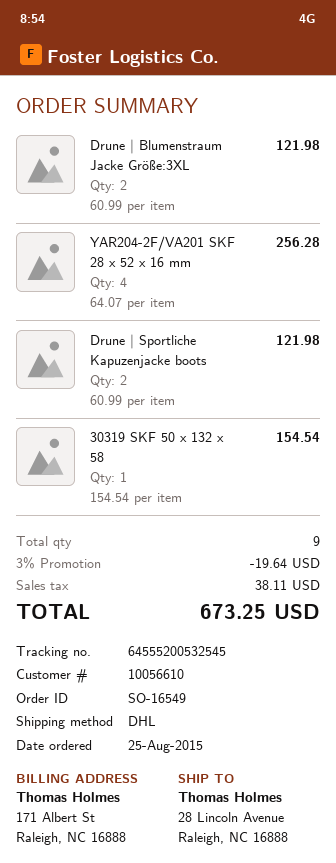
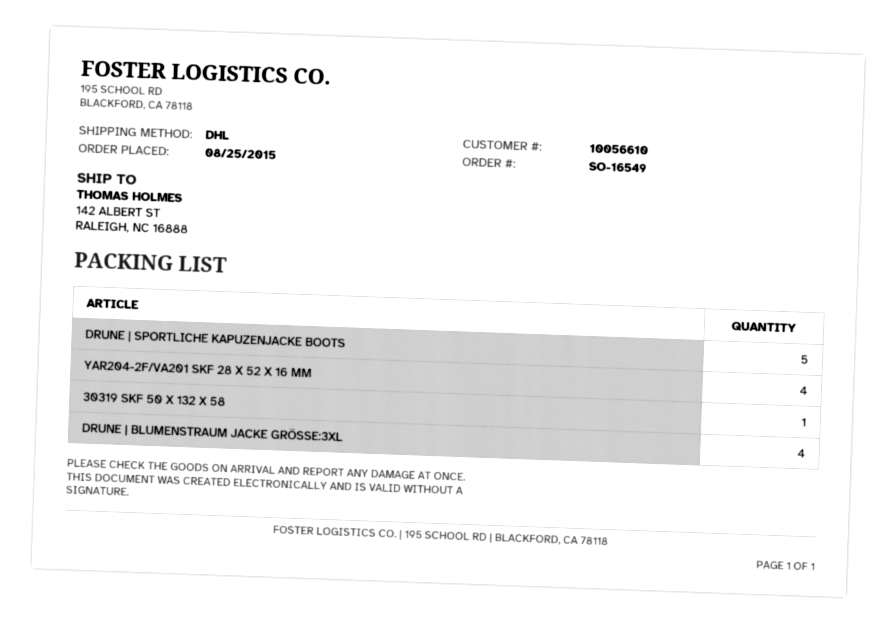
ship to: 28 Lincoln Avenue, Raleigh, NC 16888 -> 142 ALBERT ST, RALEIGH, NC 16888
Drune | Blumenstraum Jacke Größe:3XL: 2 -> 4
Drune | Sportliche Kapuzenjacke boots: 2 -> 5

